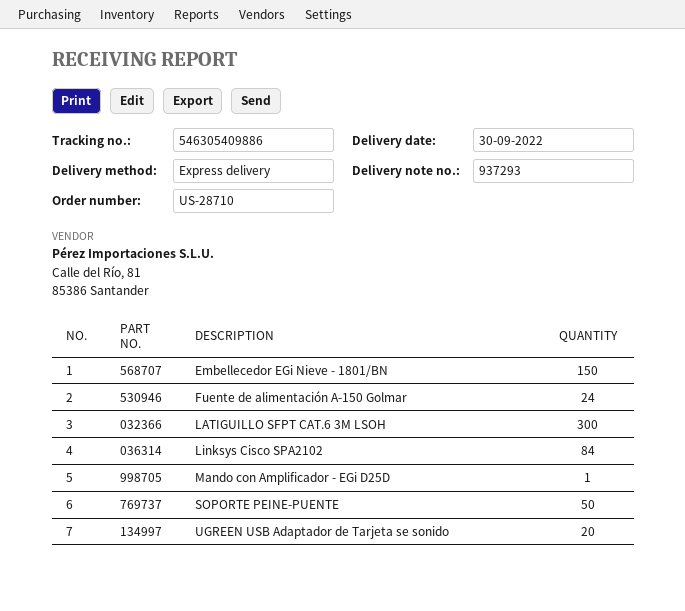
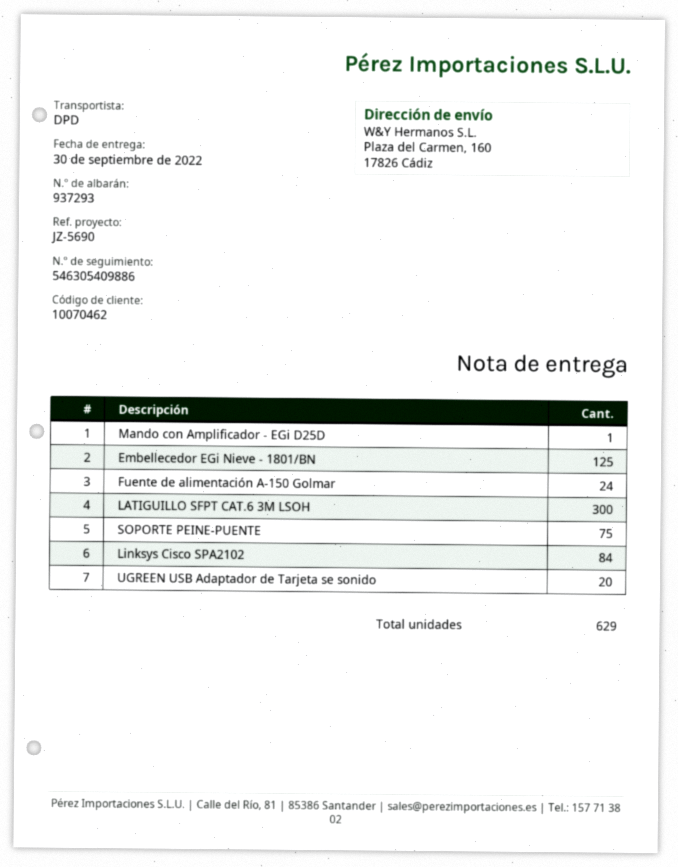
shipping method: express -> DPD
Embellecedor EGi Nieve - 1801/BN: 150 -> 125
SOPORTE PEINE-PUENTE: 50 -> 75

